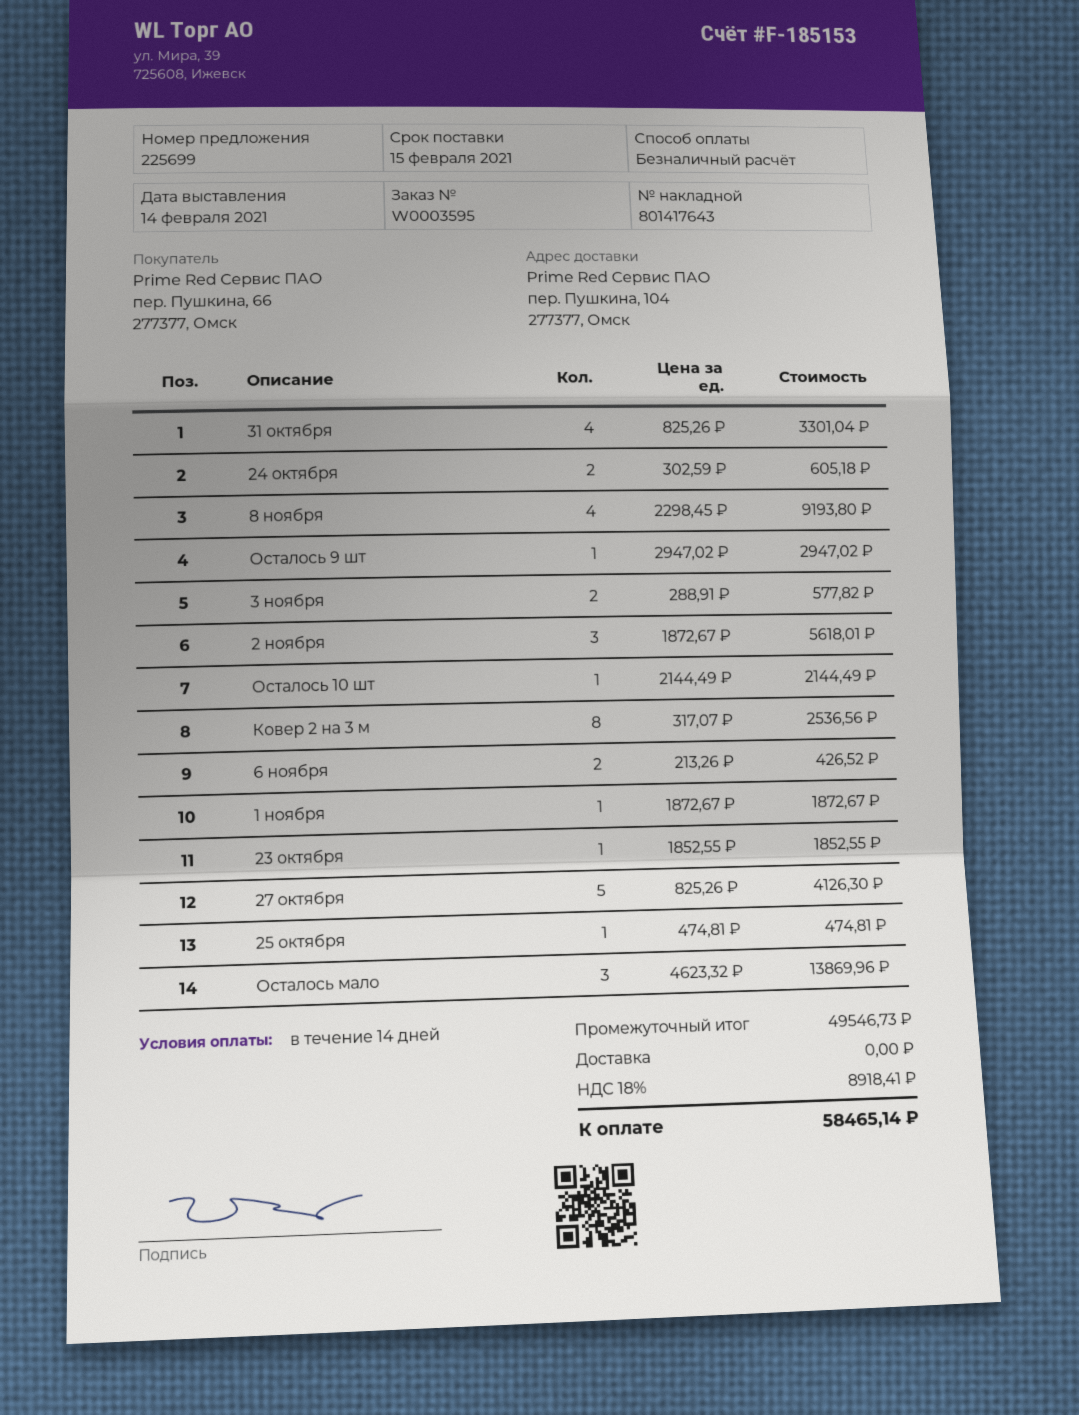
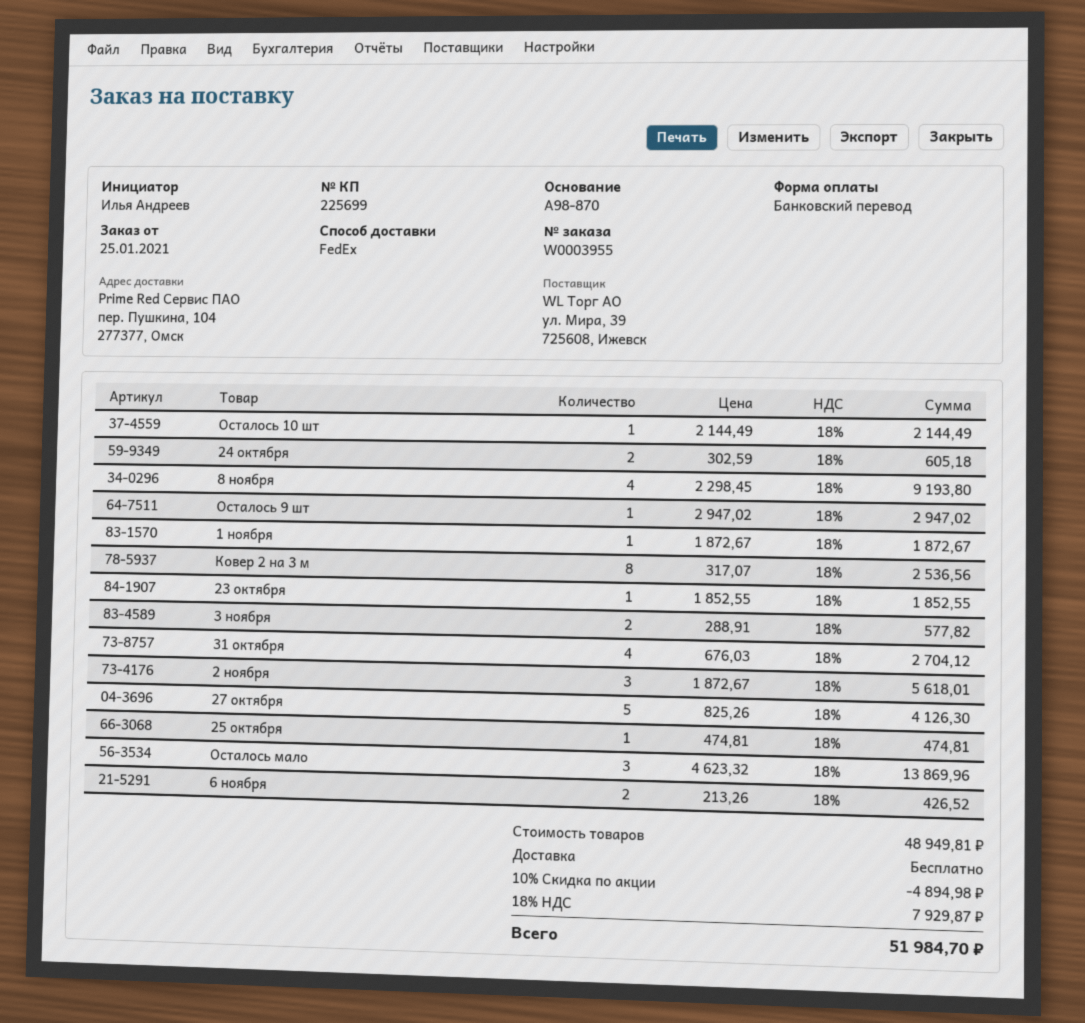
order number: W0003595 -> W0003955
31 октября: 4 x 825.26 = 3301.04 -> 4 x 676.03 = 2704.12
subtotal: 49546.73 -> 48949.81
discount: none -> 10% = 4894.98
tax: 18% = 8918.41 -> 18% = 7929.87
total: 58465.14 -> 51984.70

